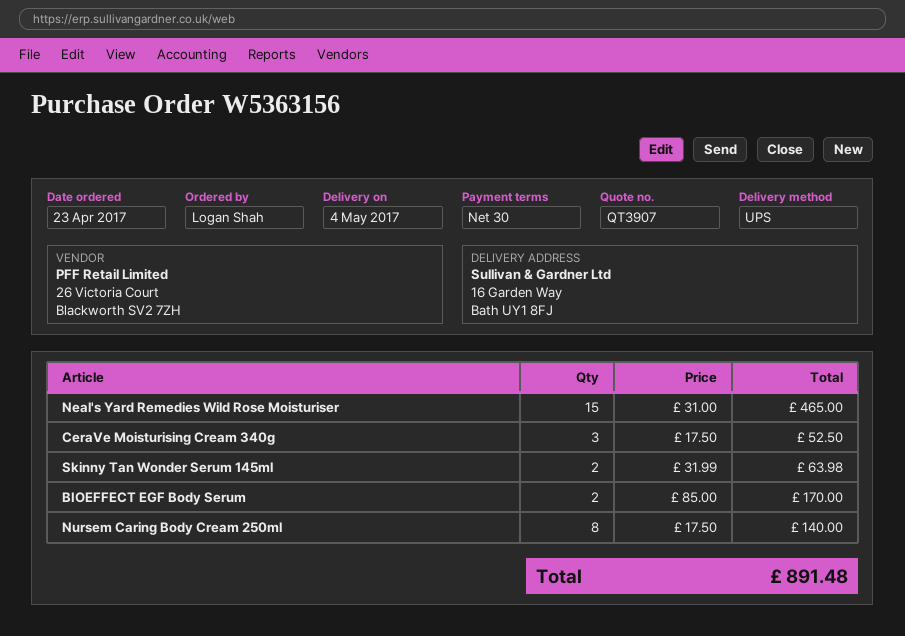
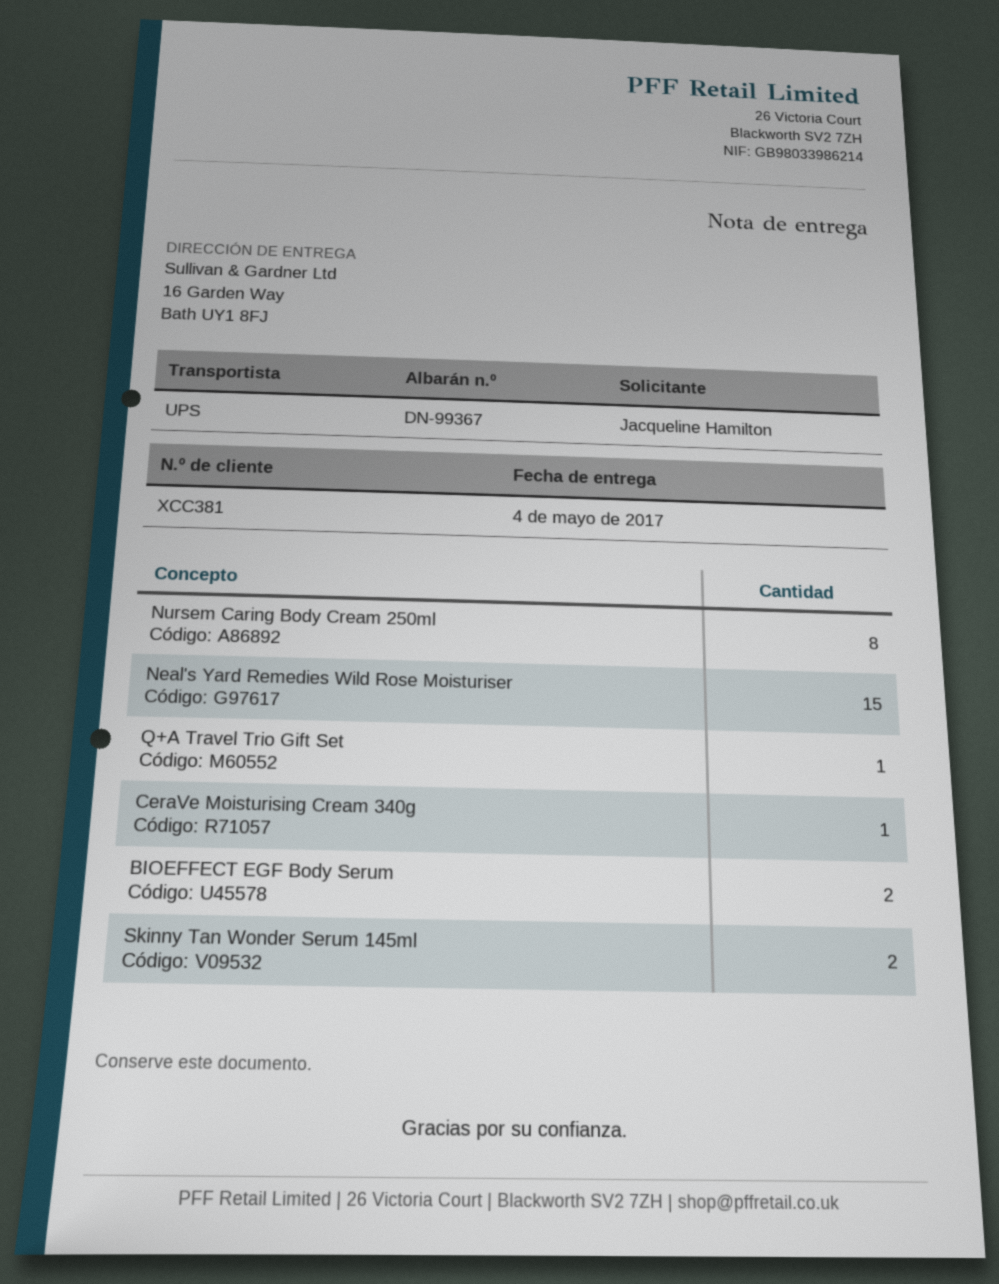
ordered by: Logan Shah -> Jacqueline Hamilton
CeraVe Moisturising Cream 340g: 3 -> 1
Q+A Travel Trio Gift Set: none -> 1

